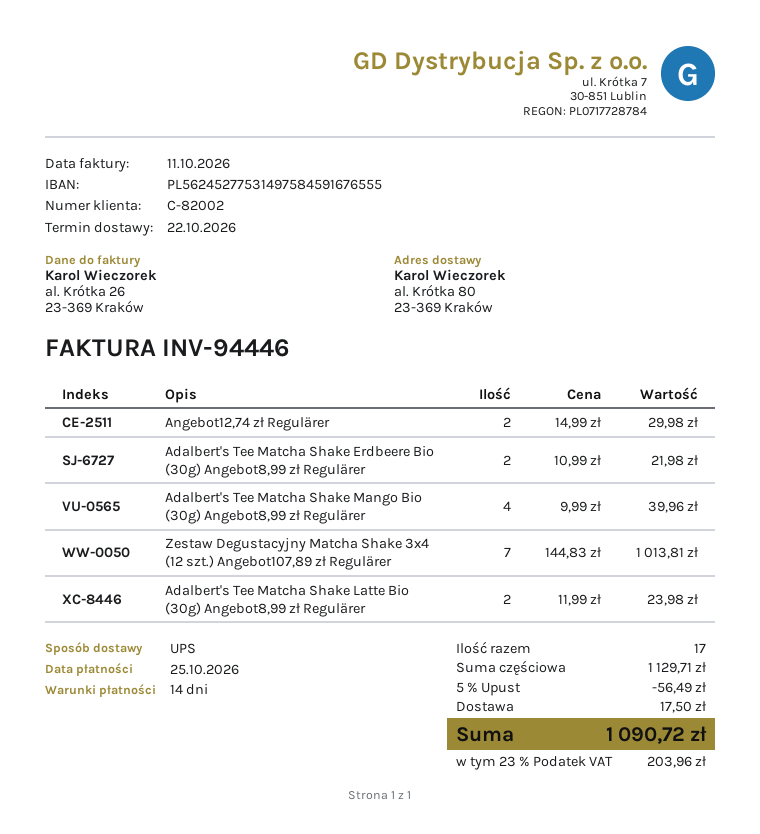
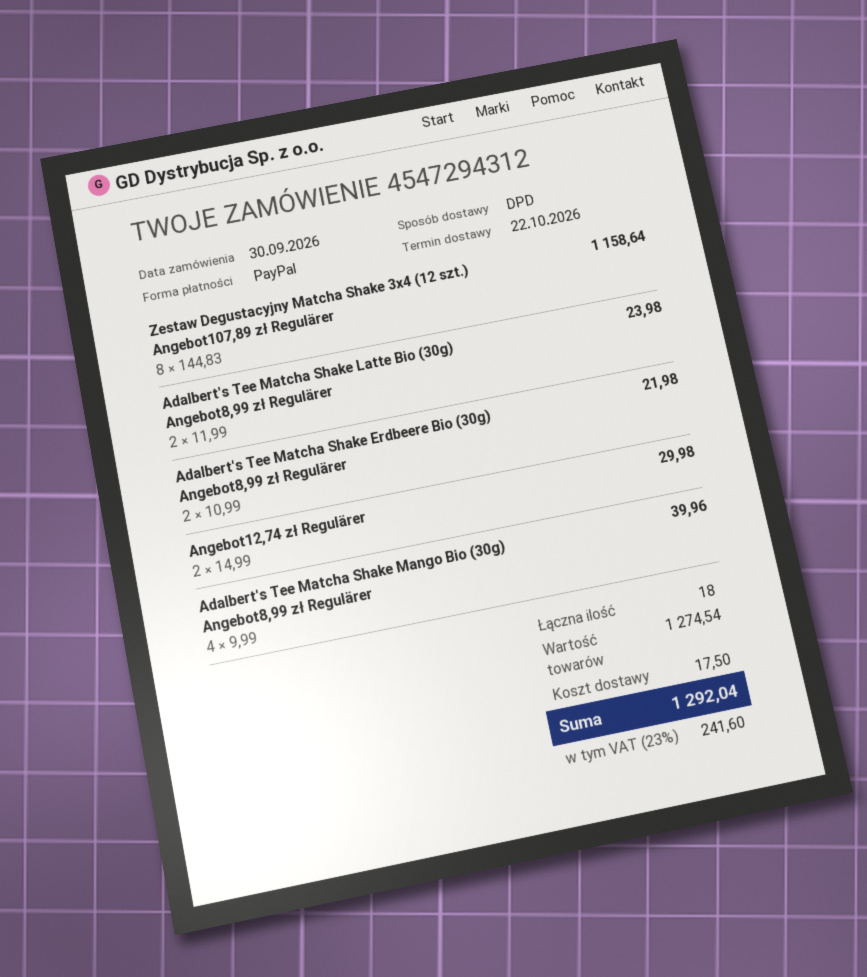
shipping method: UPS -> DPD
Zestaw Degustacyjny Matcha Shake 3x4 (12 szt.) Angebot107,89 zł Regulärer: 7 x 144.83 = 1013.81 -> 8 x 144.83 = 1158.64
total quantity: 17 -> 18
subtotal: 1129.71 -> 1274.54
discount: 5% = 56.49 -> none
tax: 23% = 203.96 -> 23% = 241.60
total: 1090.72 -> 1292.04

